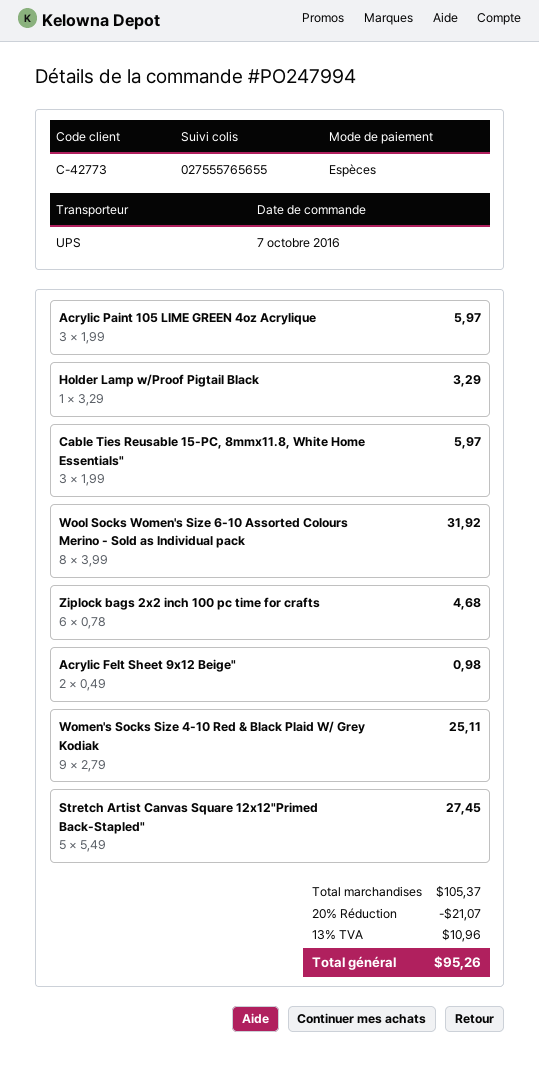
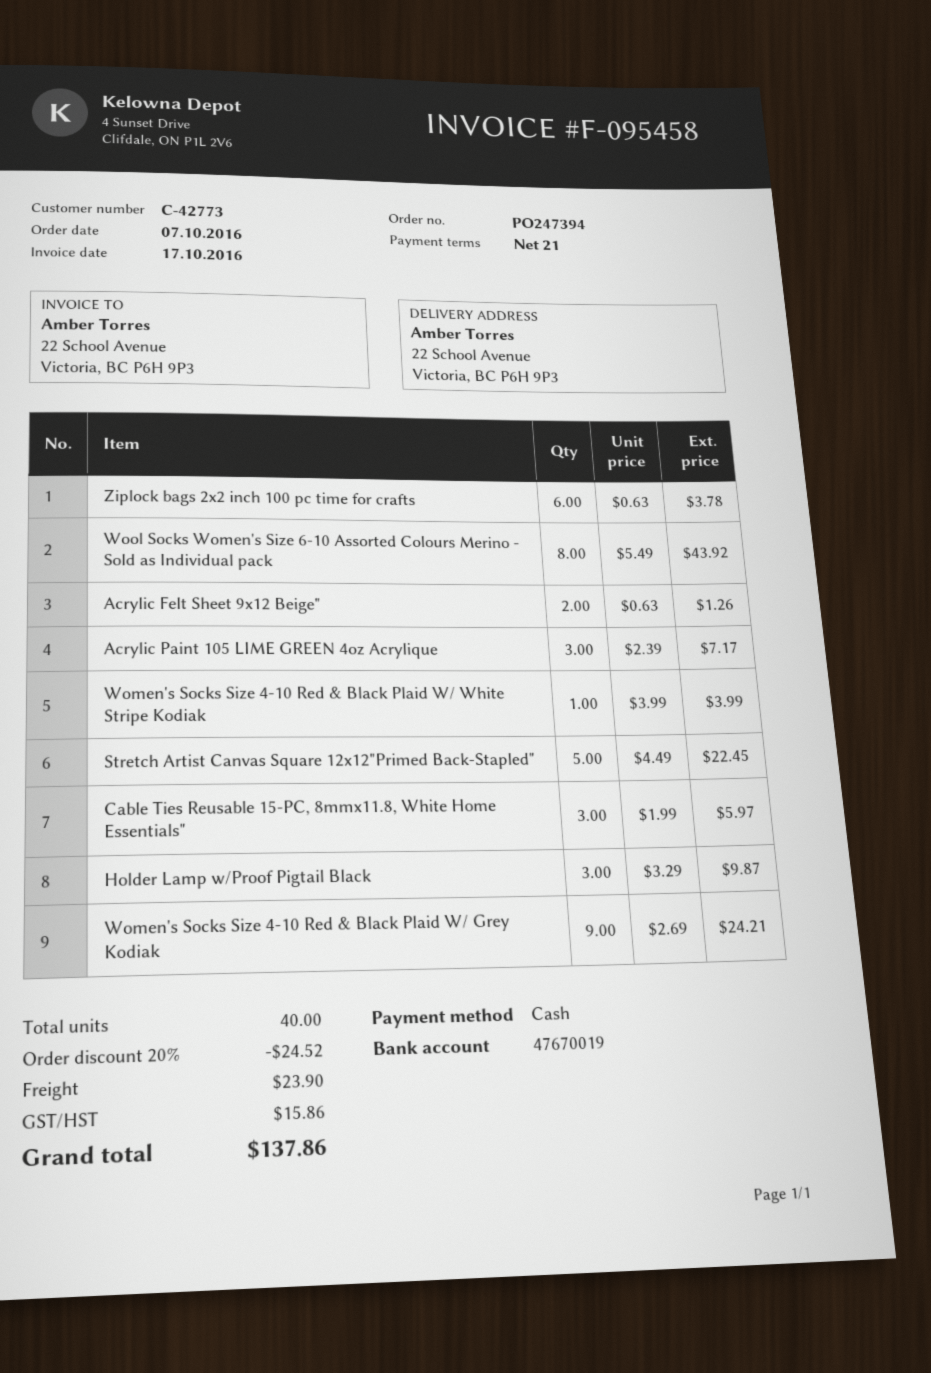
order number: PO247994 -> PO247394
Acrylic Paint 105 LIME GREEN 4oz Acrylique: 3 x 1.99 = 5.97 -> 3 x 2.39 = 7.17
Holder Lamp w/Proof Pigtail Black: 1 x 3.29 = 3.29 -> 3 x 3.29 = 9.87
Wool Socks Women's Size 6-10 Assorted Colours Merino - Sold as Individual pack: 8 x 3.99 = 31.92 -> 8 x 5.49 = 43.92
Ziplock bags 2x2 inch 100 pc time for crafts: 6 x 0.78 = 4.68 -> 6 x 0.63 = 3.78
Acrylic Felt Sheet 9x12 Beige": 2 x 0.49 = 0.98 -> 2 x 0.63 = 1.26
Women's Socks Size 4-10 Red & Black Plaid W/ Grey Kodiak: 9 x 2.79 = 25.11 -> 9 x 2.69 = 24.21
Stretch Artist Canvas Square 12x12"Primed Back-Stapled": 5 x 5.49 = 27.45 -> 5 x 4.49 = 22.45
Women's Socks Size 4-10 Red & Black Plaid W/ White Stripe Kodiak: none -> 1 x 3.99 = 3.99
discount: 20% = 21.07 -> 20% = 24.52
shipping: none -> 23.90
tax: 10.96 -> 15.86
total: 95.26 -> 137.86

